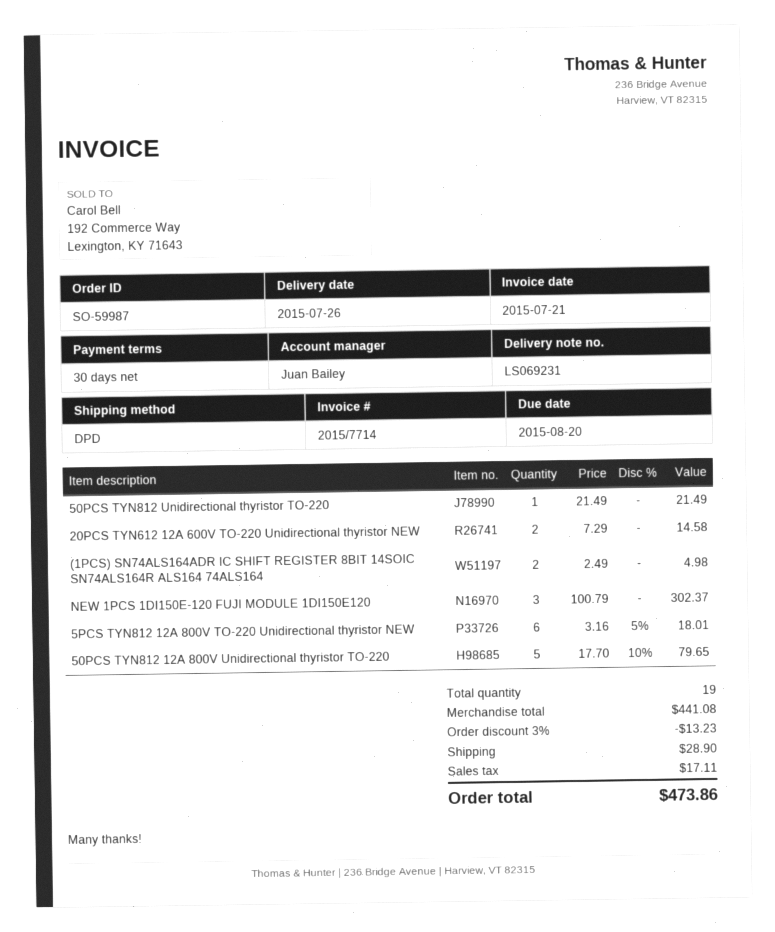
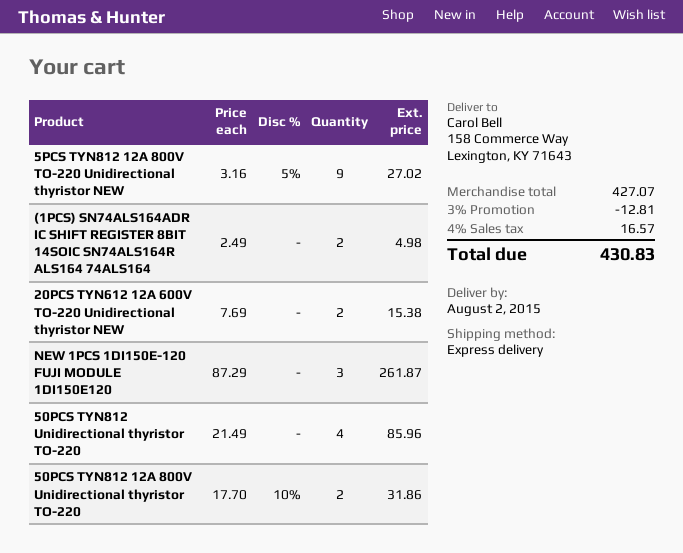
delivery date: 2015-07-26 -> 2015-08-02
shipping method: DPD -> express
50PCS TYN812 Unidirectional thyristor TO-220: 1 x 21.49 = 21.49 -> 4 x 21.49 = 85.96
20PCS TYN612 12A 600V TO-220 Unidirectional thyristor NEW: 2 x 7.29 = 14.58 -> 2 x 7.69 = 15.38
NEW 1PCS 1DI150E-120 FUJI MODULE 1DI150E120: 3 x 100.79 = 302.37 -> 3 x 87.29 = 261.87
5PCS TYN812 12A 800V TO-220 Unidirectional thyristor NEW: 6 x 3.16 - 5% = 18.01 -> 9 x 3.16 - 5% = 27.02
50PCS TYN812 12A 800V Unidirectional thyristor TO-220: 5 x 17.70 - 10% = 79.65 -> 2 x 17.70 - 10% = 31.86
subtotal: 441.08 -> 427.07
discount: 3% = 13.23 -> 3% = 12.81
shipping: 28.90 -> none
tax: 17.11 -> 16.57
total: 473.86 -> 430.83

